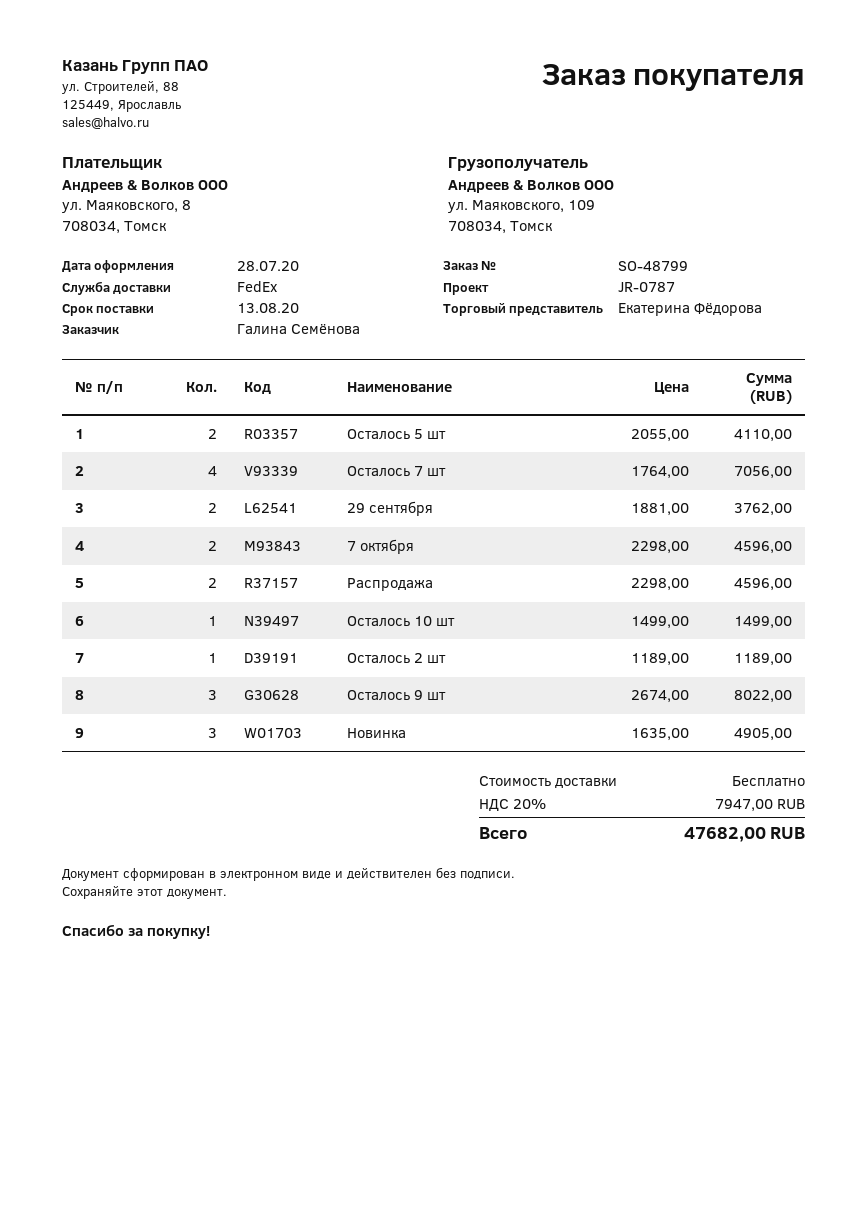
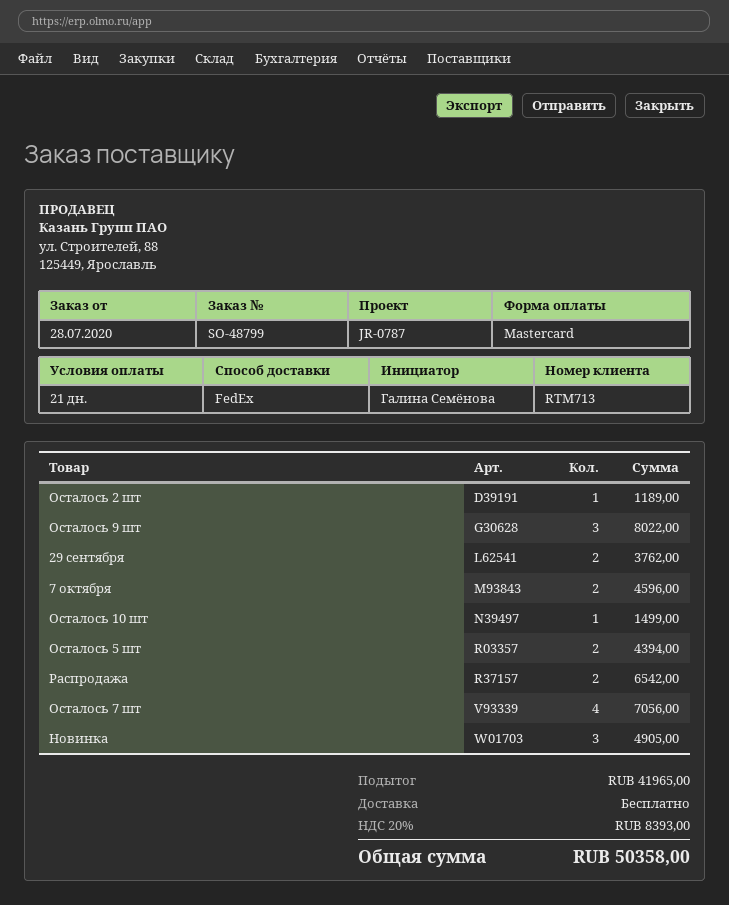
Осталось 5 шт: 2 for 4110.00 -> 2 for 4394.00
Распродажа: 2 for 4596.00 -> 2 for 6542.00
tax: 20% = 7947.00 -> 20% = 8393.00
total: 47682.00 -> 50358.00

